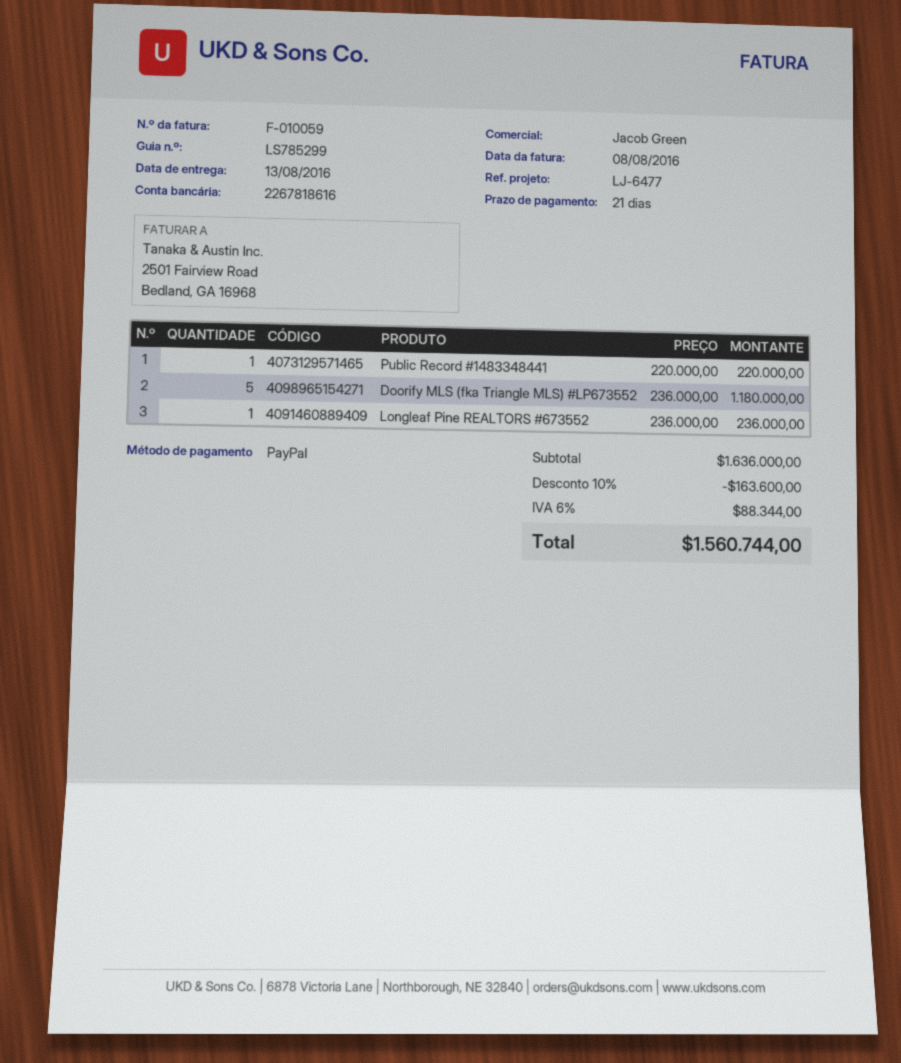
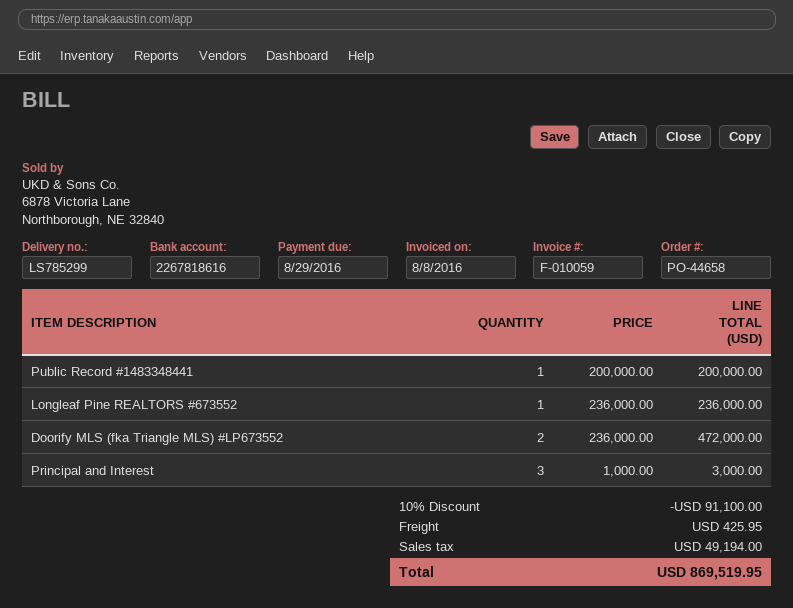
Public Record #1483348441: 1 x 220000.00 = 220000.00 -> 1 x 200000.00 = 200000.00
Doorify MLS (fka Triangle MLS) #LP673552: 5 x 236000.00 = 1180000.00 -> 2 x 236000.00 = 472000.00
Principal and Interest: none -> 3 x 1000.00 = 3000.00
discount: 10% = 163600.00 -> 10% = 91100.00
shipping: none -> 425.95
tax: 88344.00 -> 49194.00
total: 1560744.00 -> 869519.95

